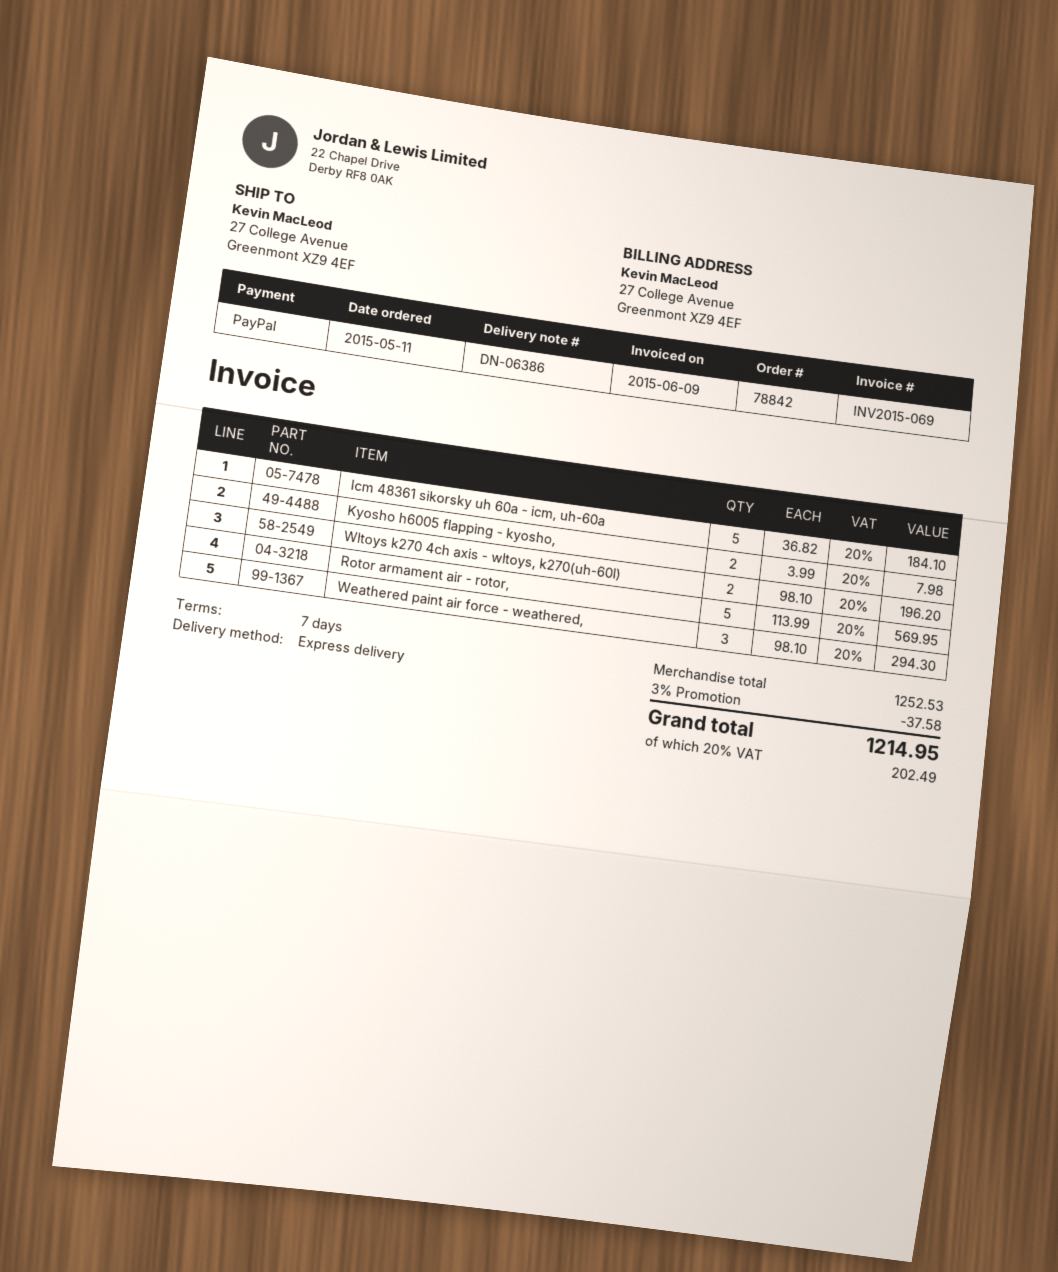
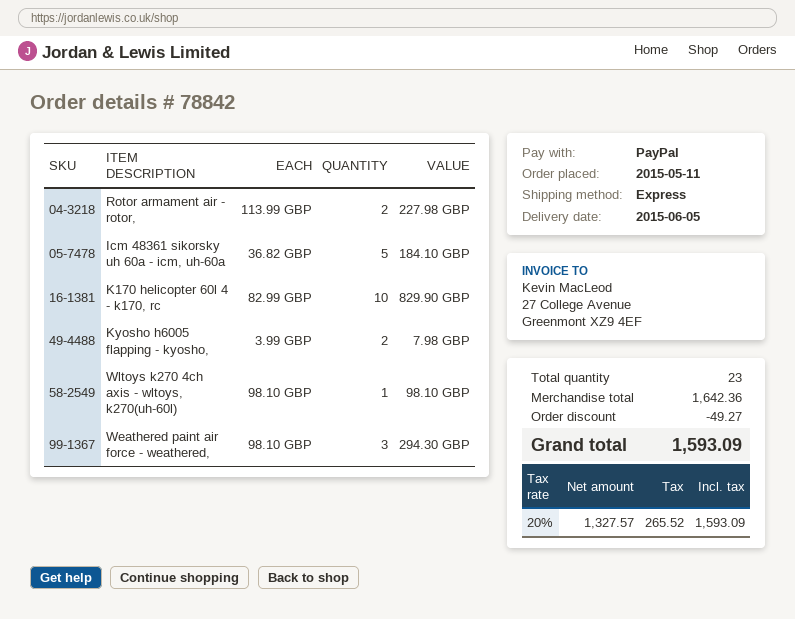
Wltoys k270 4ch axis - wltoys, k270(uh-60l): 2 x 98.10 = 196.20 -> 1 x 98.10 = 98.10
Rotor armament air - rotor,: 5 x 113.99 = 569.95 -> 2 x 113.99 = 227.98
K170 helicopter 60l 4 - k170, rc: none -> 10 x 82.99 = 829.90
subtotal: 1252.53 -> 1642.36
discount: 37.58 -> 49.27
tax: 20% = 202.49 -> 20% = 265.52
total: 1214.95 -> 1593.09

